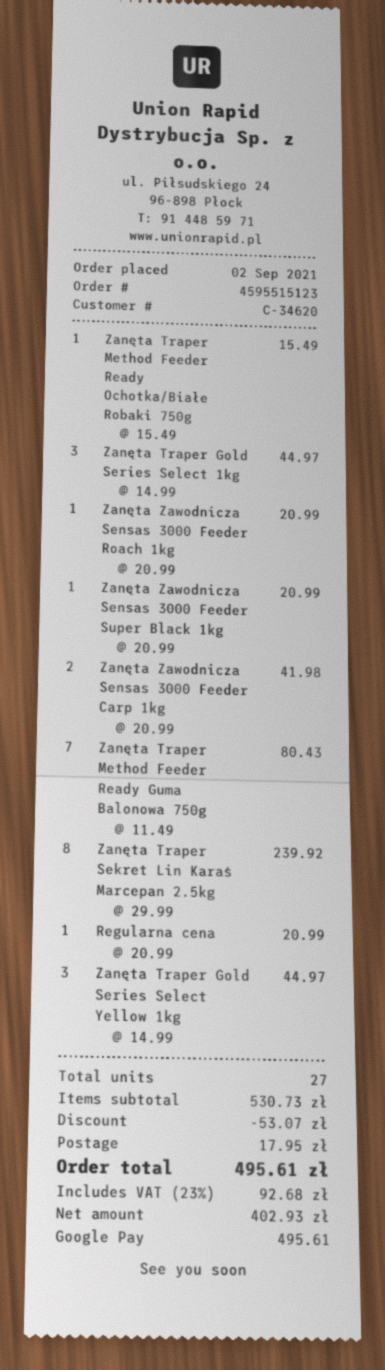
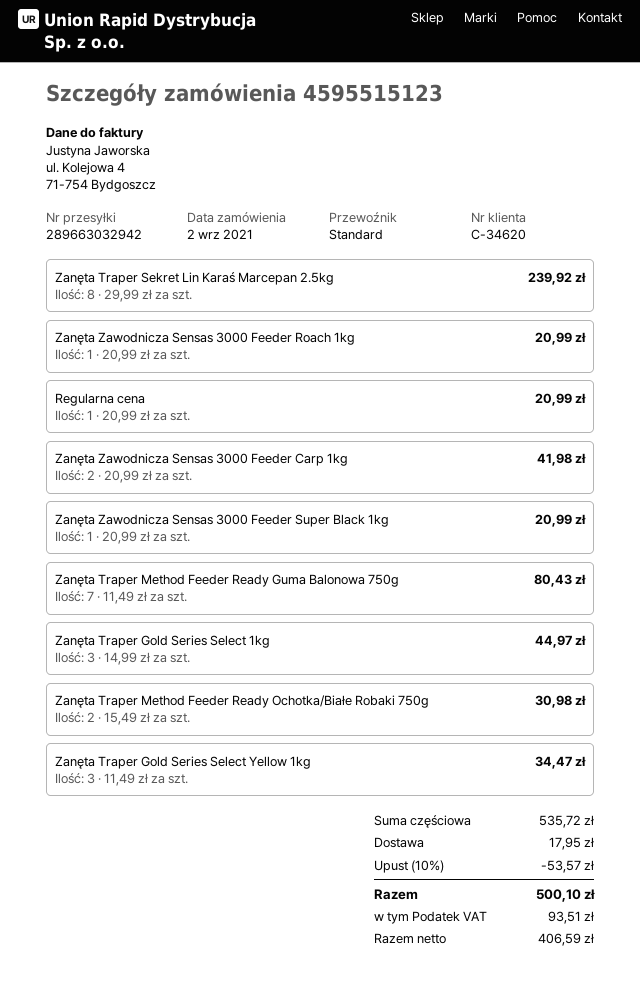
Zanęta Traper Method Feeder Ready Ochotka/Białe Robaki 750g: 1 x 15.49 = 15.49 -> 2 x 15.49 = 30.98
Zanęta Traper Gold Series Select Yellow 1kg: 3 x 14.99 = 44.97 -> 3 x 11.49 = 34.47
subtotal: 530.73 -> 535.72
discount: 53.07 -> 53.57
net: 402.93 -> 406.59
tax: 92.68 -> 93.51
total: 495.61 -> 500.10

